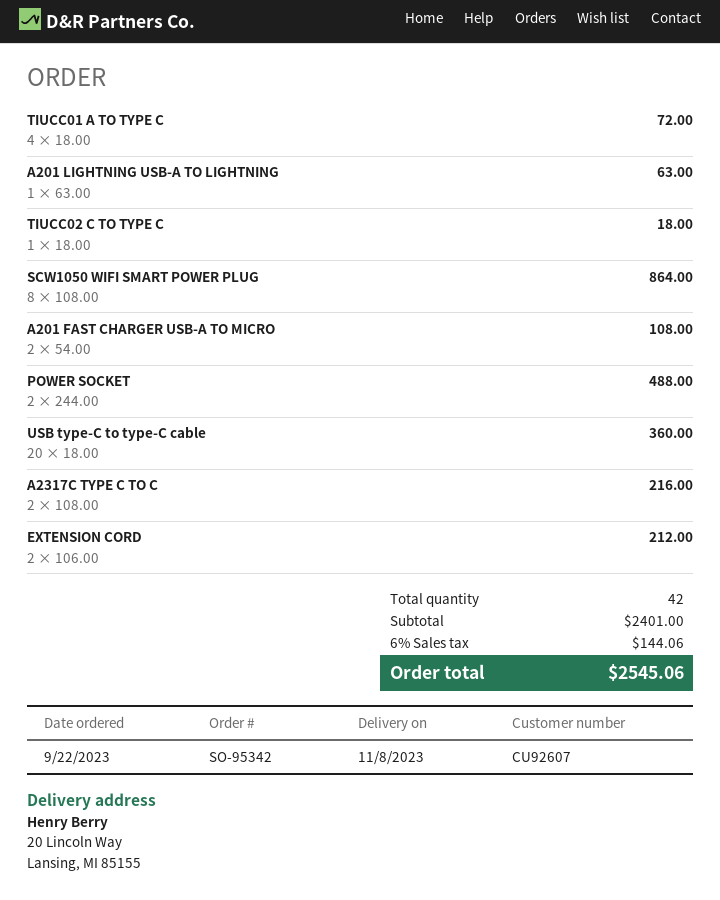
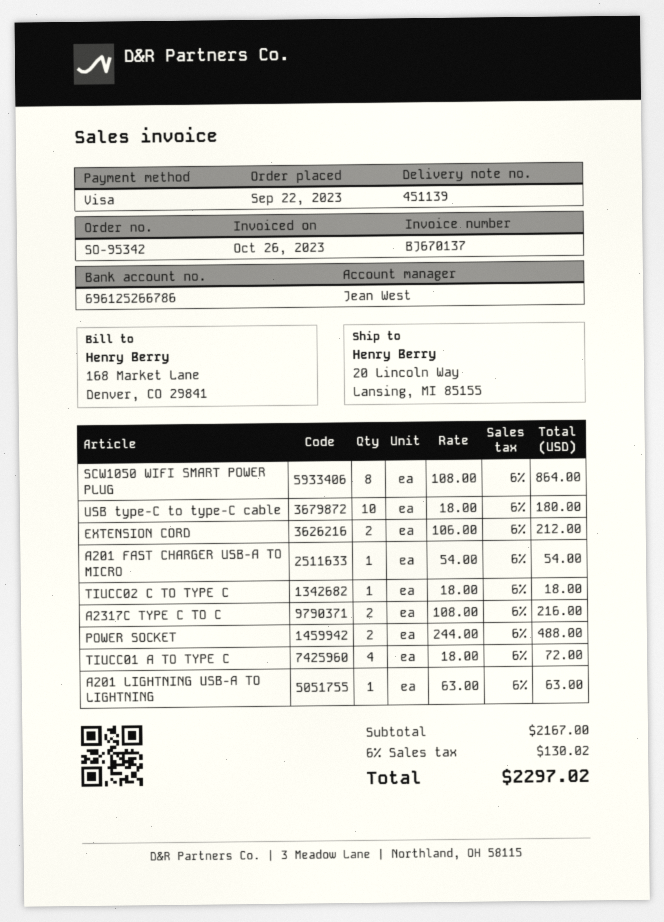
A201 FAST CHARGER USB-A TO MICRO: 2 x 54.00 = 108.00 -> 1 x 54.00 = 54.00
USB type-C to type-C cable: 20 x 18.00 = 360.00 -> 10 x 18.00 = 180.00
subtotal: 2401.00 -> 2167.00
tax: 6% = 144.06 -> 6% = 130.02
total: 2545.06 -> 2297.02

